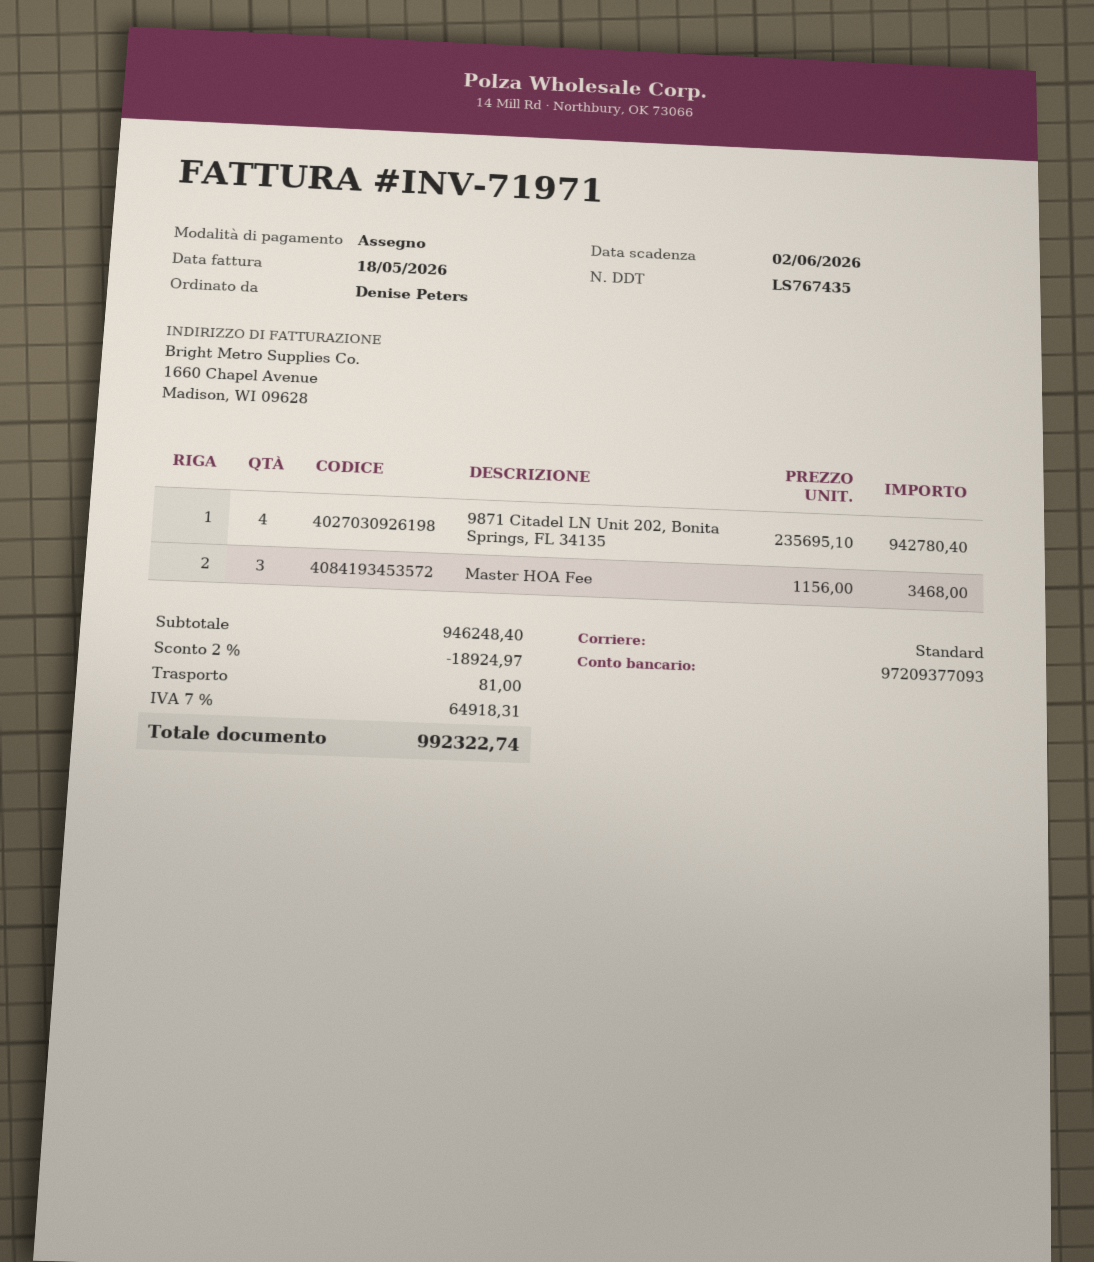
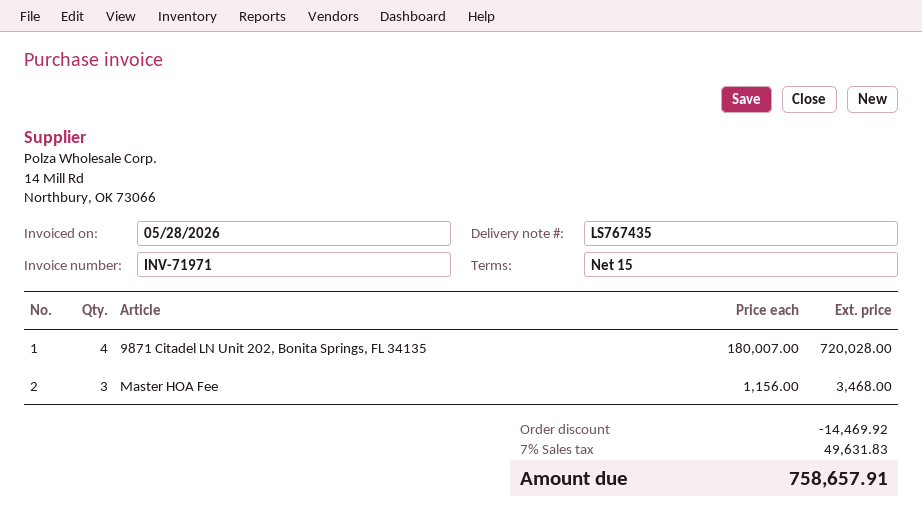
invoice date: 2026-05-18 -> 2026-05-28
9871 Citadel LN Unit 202, Bonita Springs, FL 34135: 4 x 235695.10 = 942780.40 -> 4 x 180007.00 = 720028.00
discount: 18924.97 -> 14469.92
shipping: 81.00 -> none
tax: 7% = 64918.31 -> 7% = 49631.83
total: 992322.74 -> 758657.91

